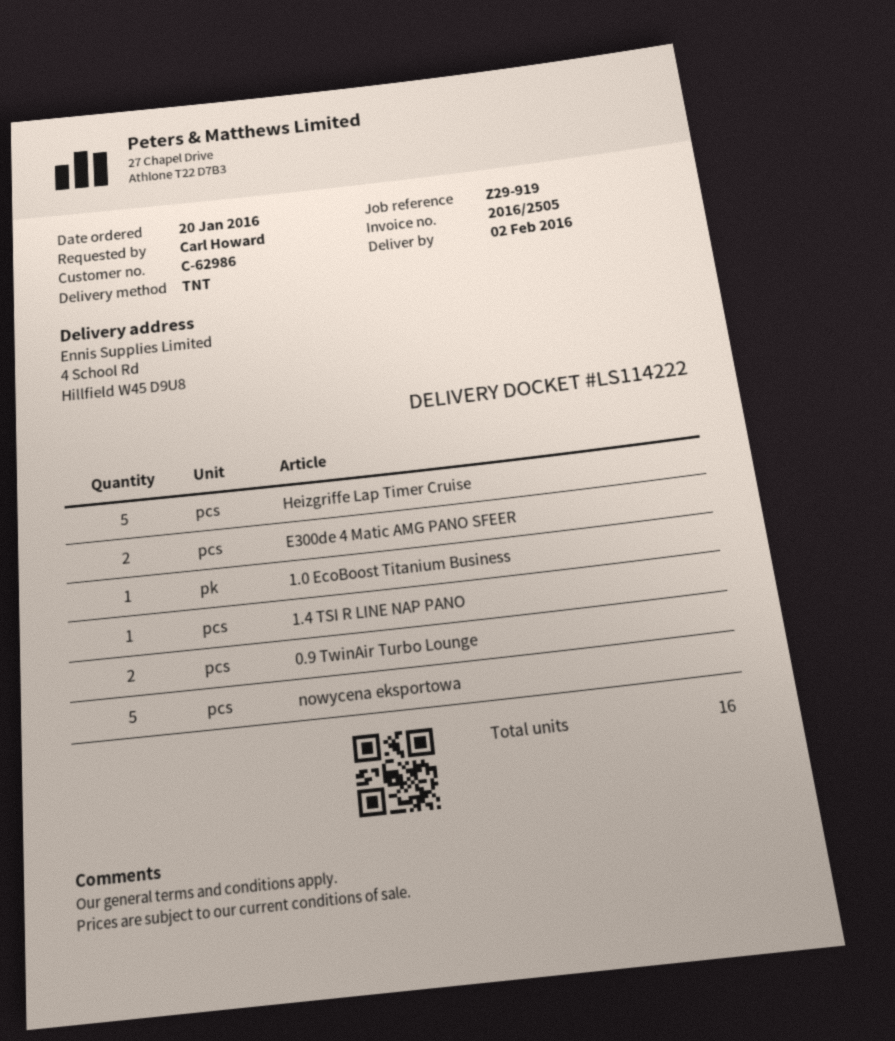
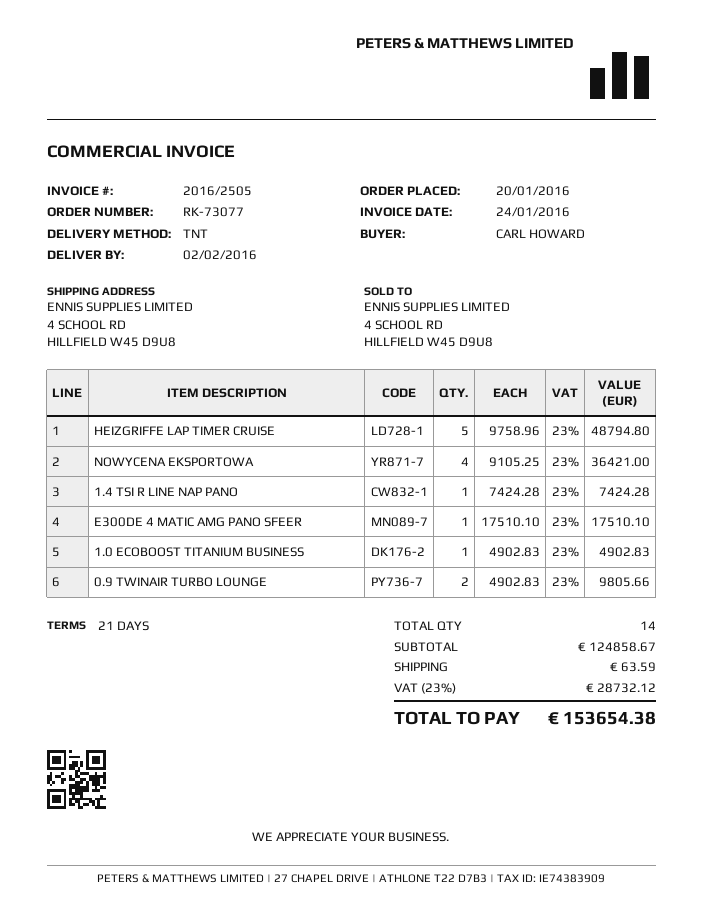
E300de 4 Matic AMG PANO SFEER: 2 -> 1
nowycena eksportowa: 5 -> 4
total quantity: 16 -> 14

